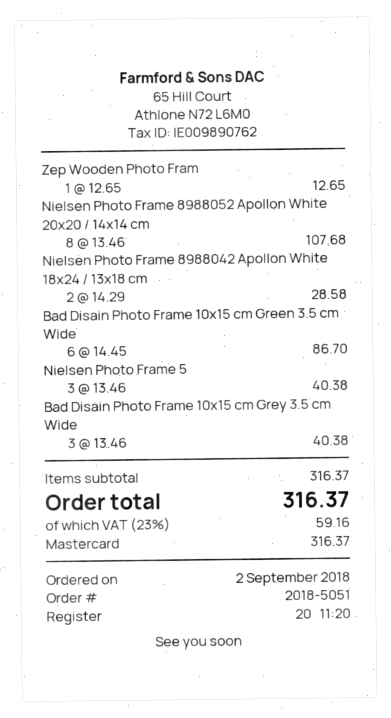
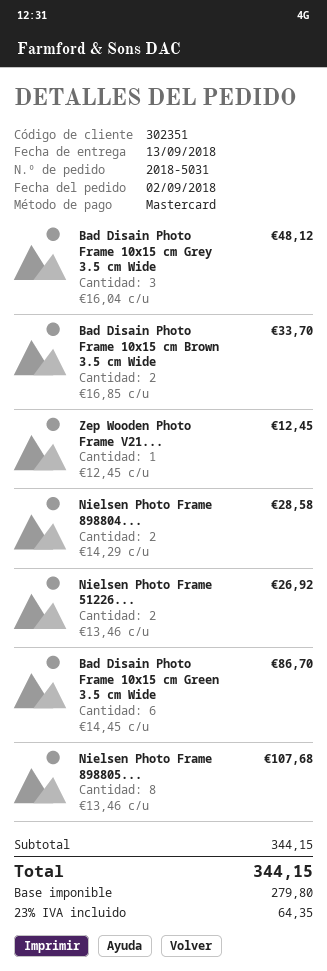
order number: 2018-5051 -> 2018-5031
Zep Wooden Photo Fram: 1 x 12.65 = 12.65 -> 1 x 12.45 = 12.45
Nielsen Photo Frame 5: 3 x 13.46 = 40.38 -> 2 x 13.46 = 26.92
Bad Disain Photo Frame 10x15 cm Grey 3.5 cm Wide: 3 x 13.46 = 40.38 -> 3 x 16.04 = 48.12
Bad Disain Photo Frame 10x15 cm Brown 3.5 cm Wide: none -> 2 x 16.85 = 33.70
subtotal: 316.37 -> 344.15
tax: 23% = 59.16 -> 23% = 64.35
total: 316.37 -> 344.15

